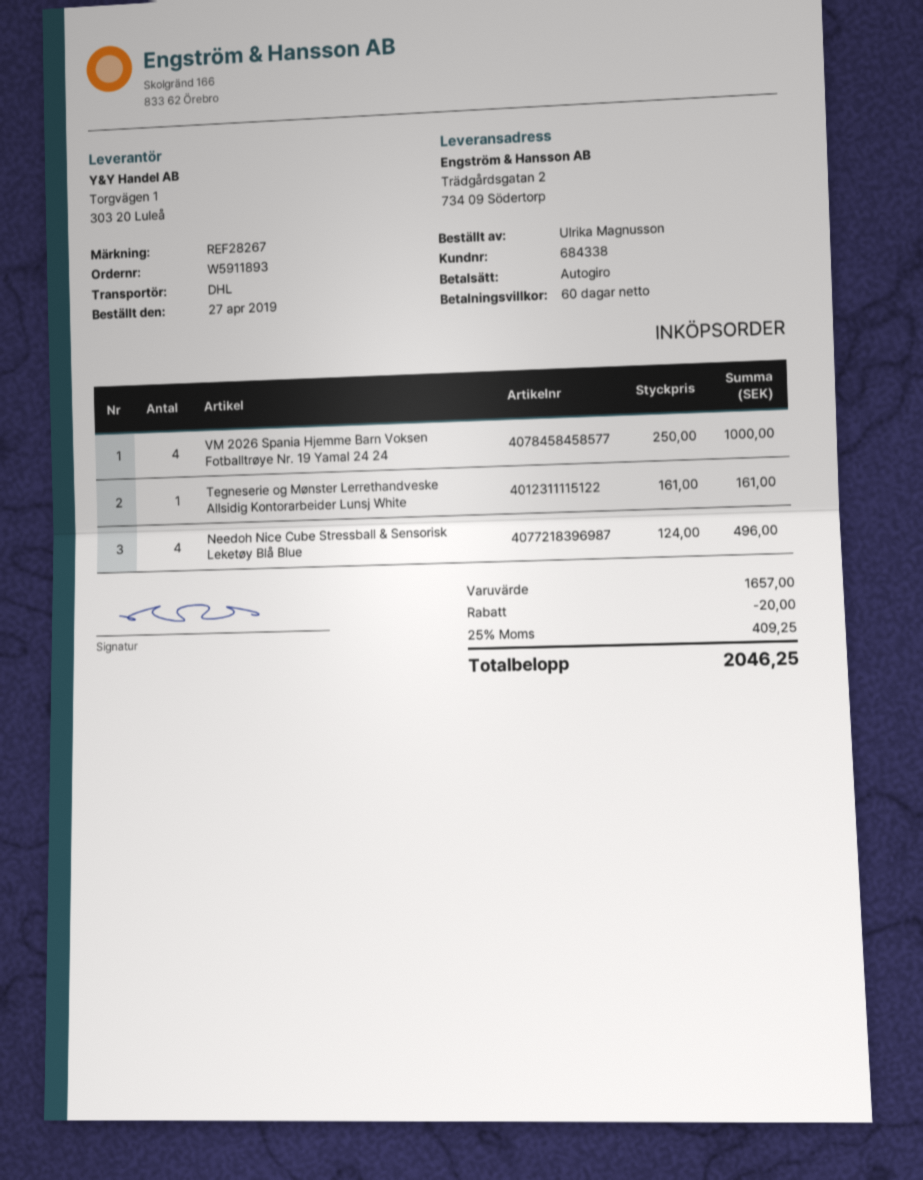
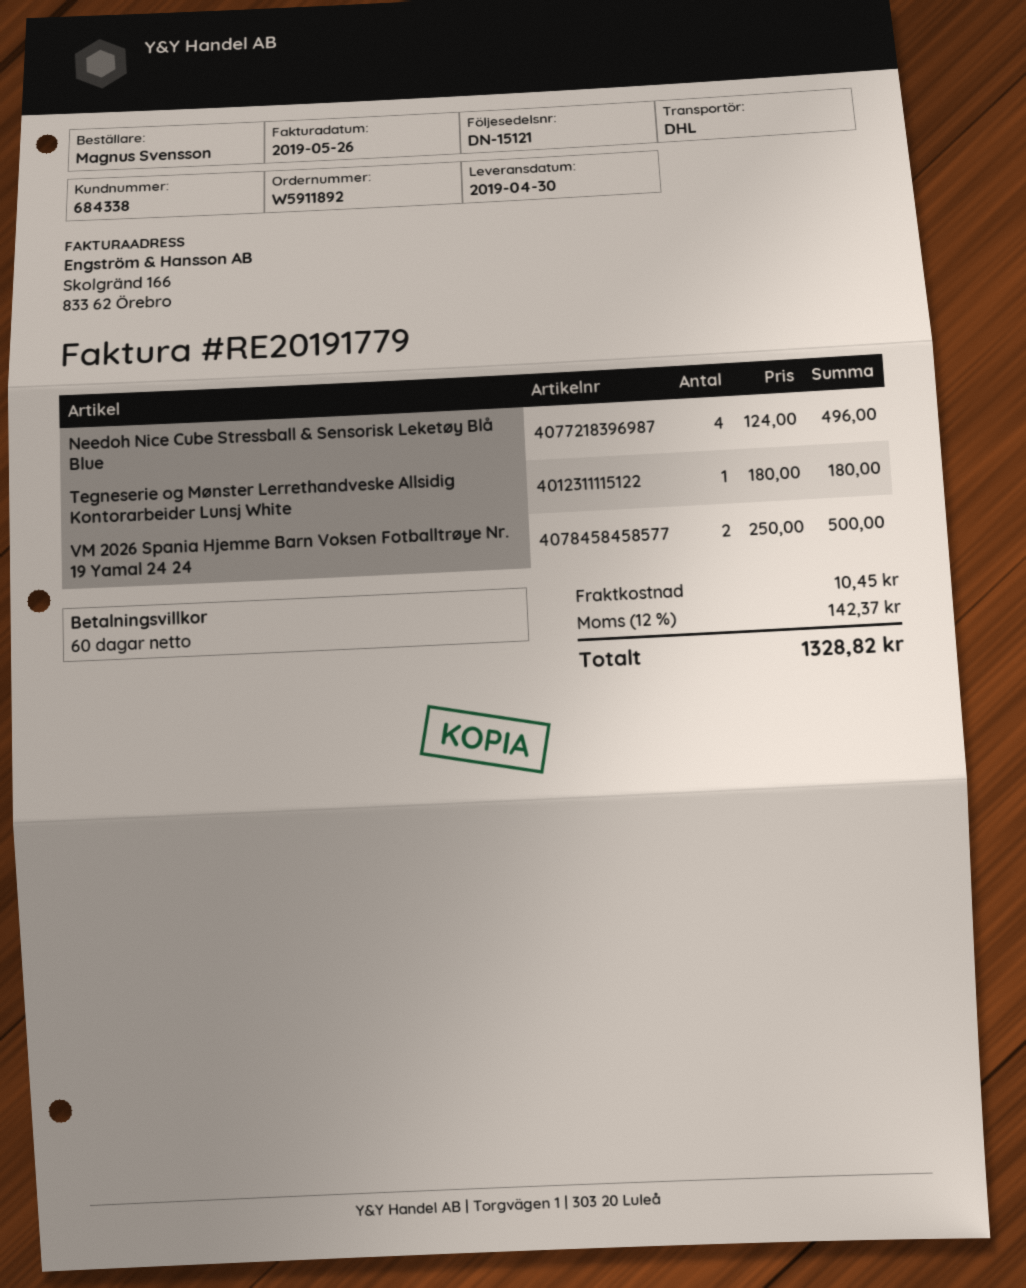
order number: W5911893 -> W5911892
ordered by: Ulrika Magnusson -> Magnus Svensson
VM 2026 Spania Hjemme Barn Voksen Fotballtrøye Nr. 19 Yamal 24 24: 4 x 250.00 = 1000.00 -> 2 x 250.00 = 500.00
Tegneserie og Mønster Lerrethandveske Allsidig Kontorarbeider Lunsj White: 1 x 161.00 = 161.00 -> 1 x 180.00 = 180.00
discount: 20.00 -> none
shipping: none -> 10.45
tax: 25% = 409.25 -> 12% = 142.37
total: 2046.25 -> 1328.82

